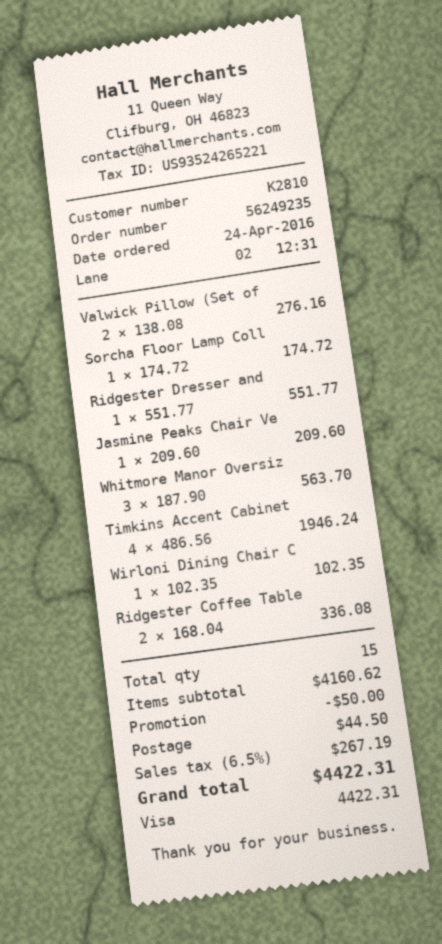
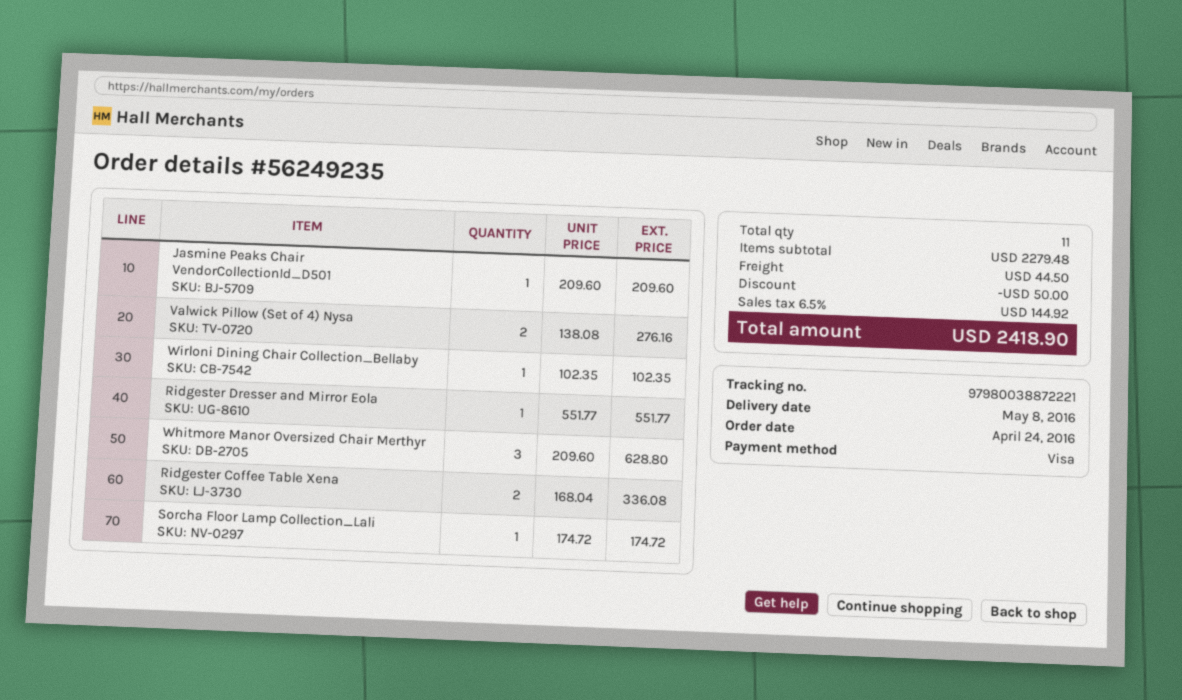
Whitmore Manor Oversiz: 3 x 187.90 = 563.70 -> 3 x 209.60 = 628.80
Timkins Accent Cabinet: 4 x 486.56 = 1946.24 -> none
total quantity: 15 -> 11
subtotal: 4160.62 -> 2279.48
tax: 6.5% = 267.19 -> 6.5% = 144.92
total: 4422.31 -> 2418.90

